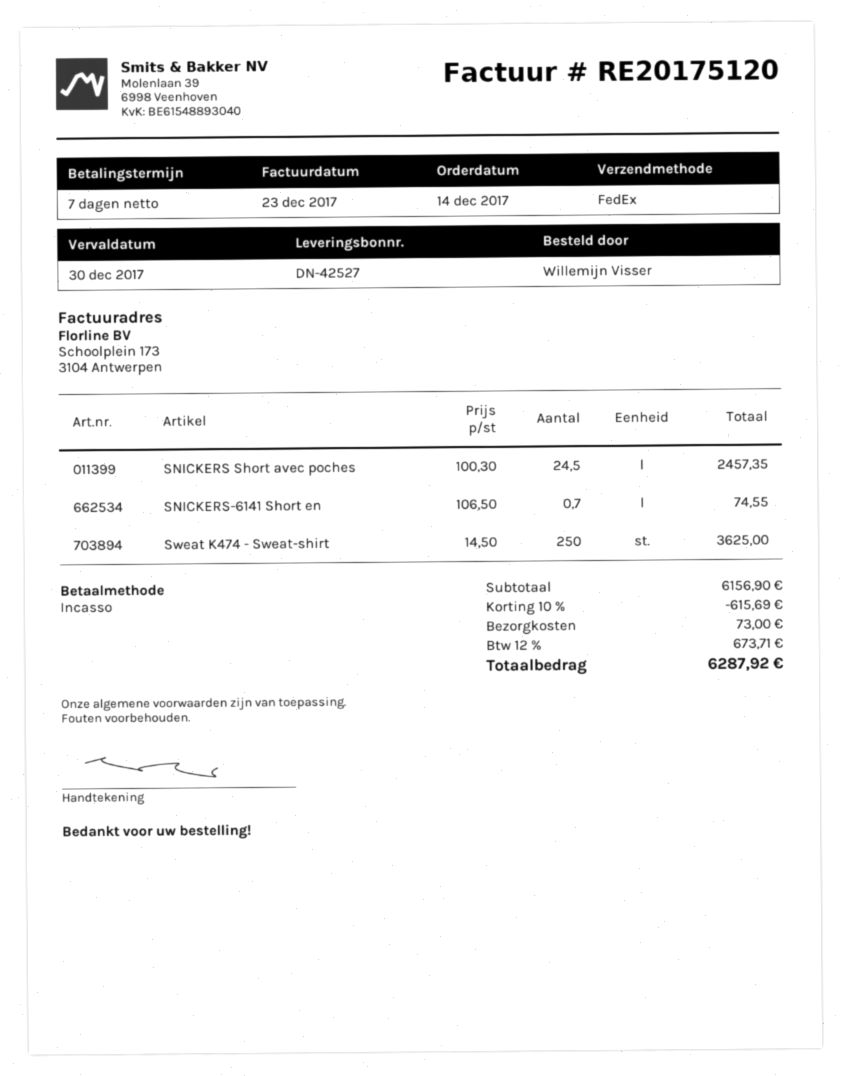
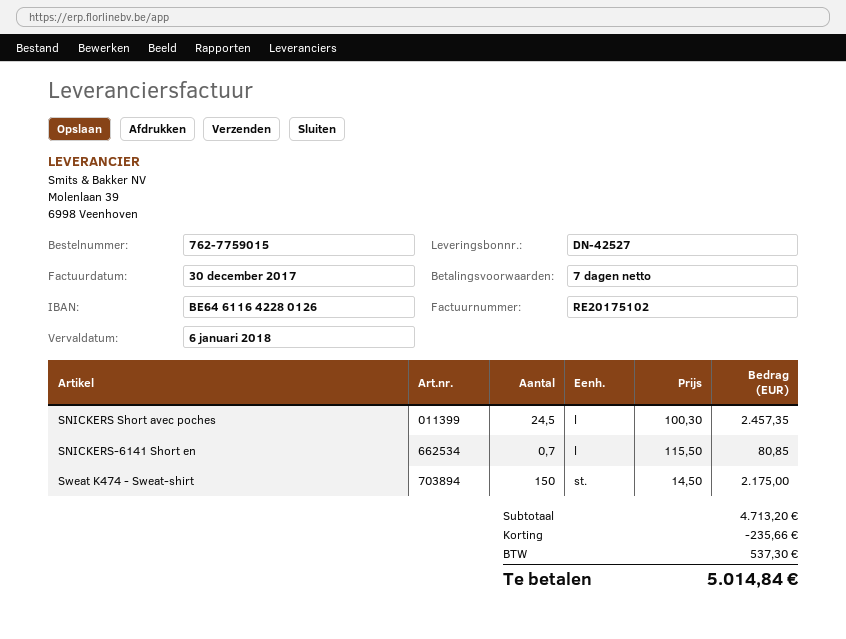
invoice number: RE20175120 -> RE20175102
invoice date: 2017-12-23 -> 2017-12-30
due date: 2017-12-30 -> 2018-01-06
SNICKERS-6141 Short en: 0.7 x 106.50 = 74.55 -> 0.7 x 115.50 = 80.85
Sweat K474 - Sweat-shirt: 250 x 14.50 = 3625.00 -> 150 x 14.50 = 2175.00
subtotal: 6156.90 -> 4713.20
discount: 615.69 -> 235.66
shipping: 73.00 -> none
tax: 673.71 -> 537.30
total: 6287.92 -> 5014.84

